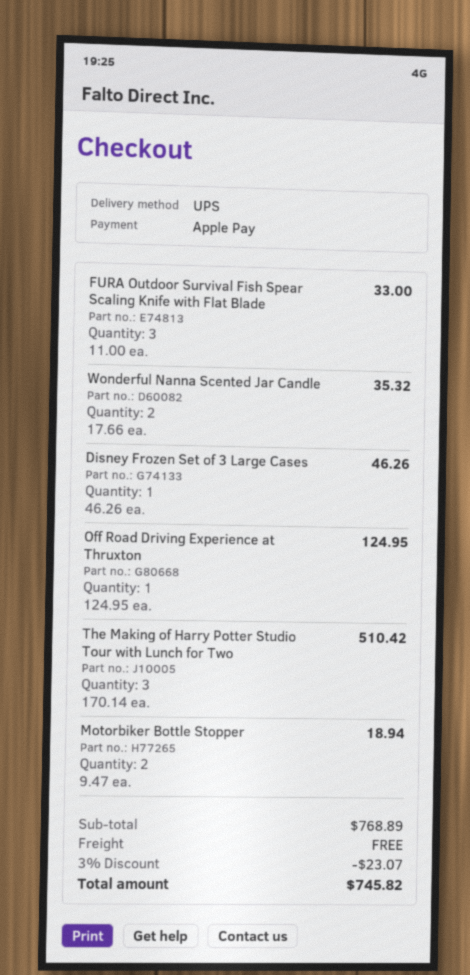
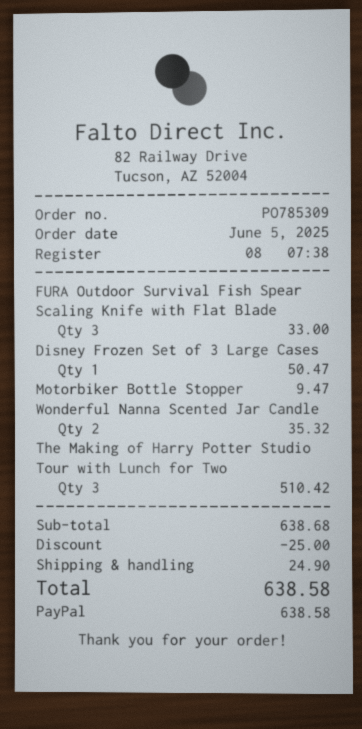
payment method: Apple Pay -> PayPal
Disney Frozen Set of 3 Large Cases: 1 for 46.26 -> 1 for 50.47
Off Road Driving Experience at Thruxton: 1 for 124.95 -> none
Motorbiker Bottle Stopper: 2 for 18.94 -> 1 for 9.47
subtotal: 768.89 -> 638.68
discount: 23.07 -> 25.00
shipping: 0.00 -> 24.90
total: 745.82 -> 638.58

